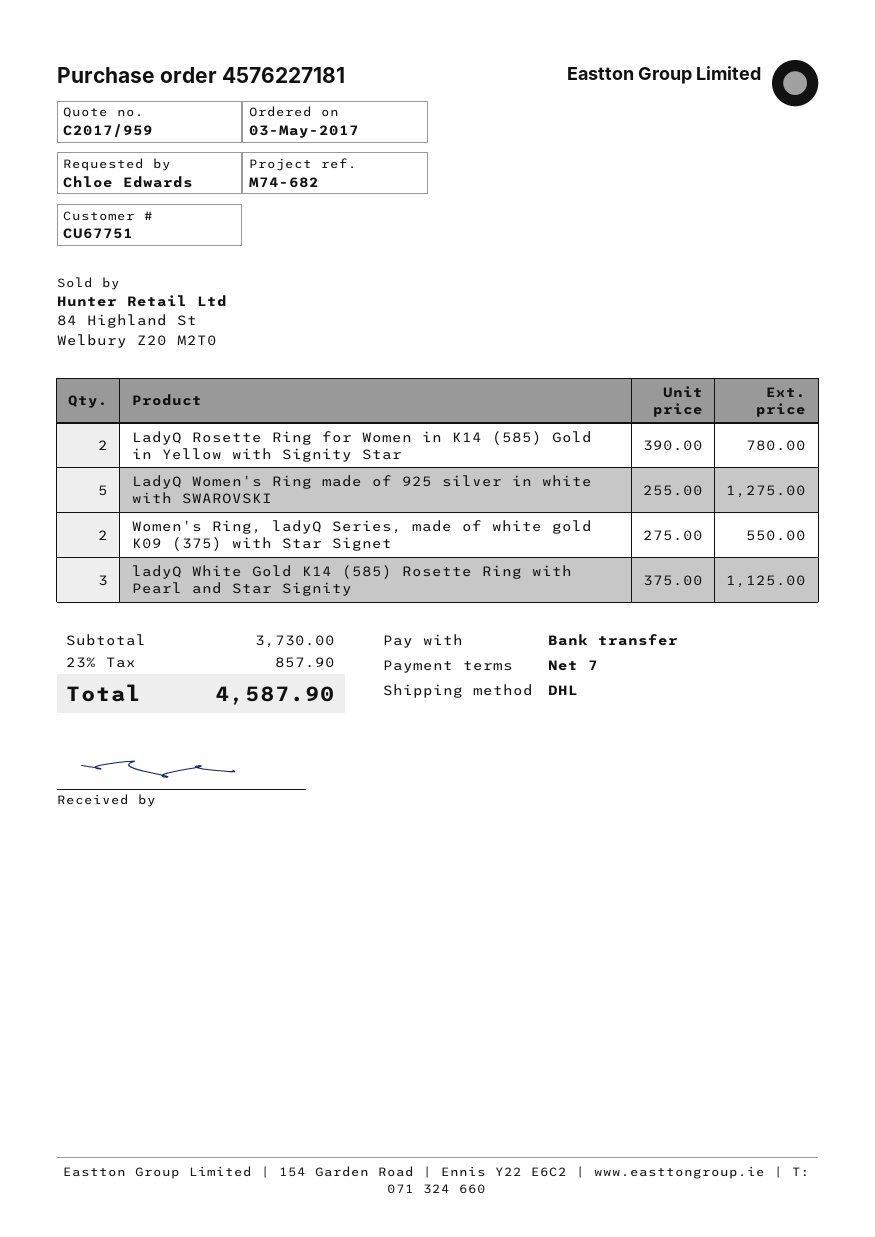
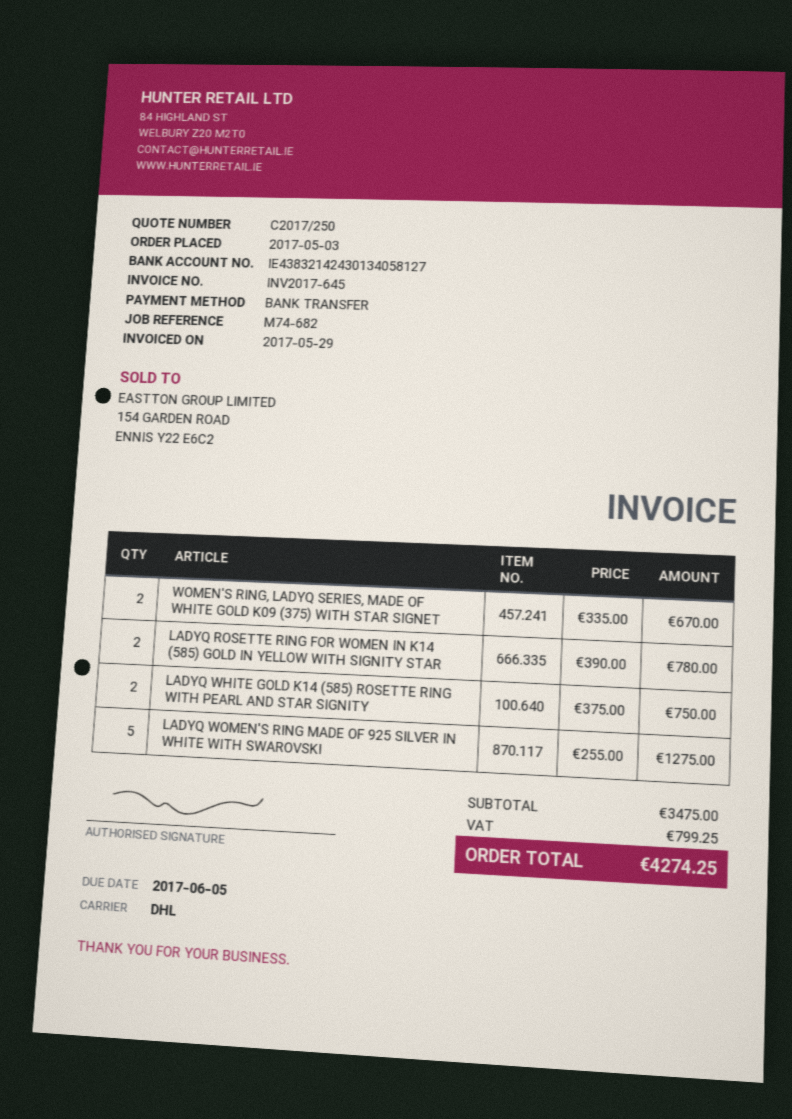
quote number: C2017/959 -> C2017/250
Women's Ring, ladyQ Series, made of white gold K09 (375) with Star Signet: 2 x 275.00 = 550.00 -> 2 x 335.00 = 670.00
ladyQ White Gold K14 (585) Rosette Ring with Pearl and Star Signity: 3 x 375.00 = 1125.00 -> 2 x 375.00 = 750.00
subtotal: 3730.00 -> 3475.00
tax: 857.90 -> 799.25
total: 4587.90 -> 4274.25

